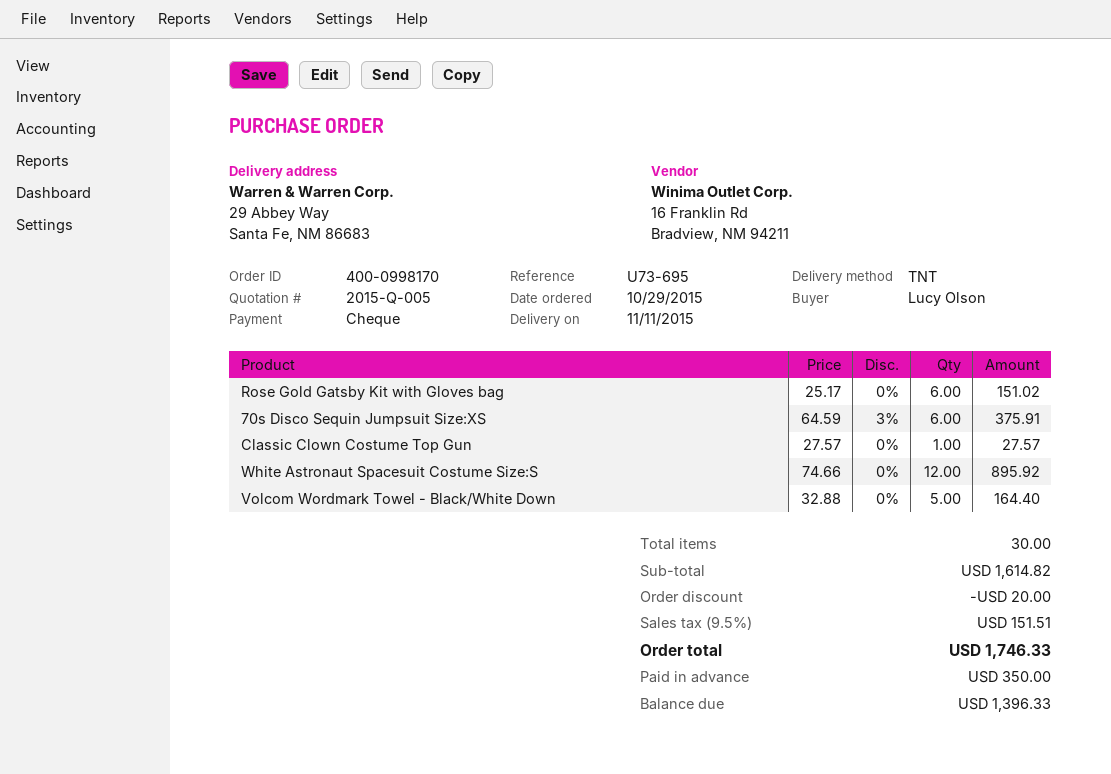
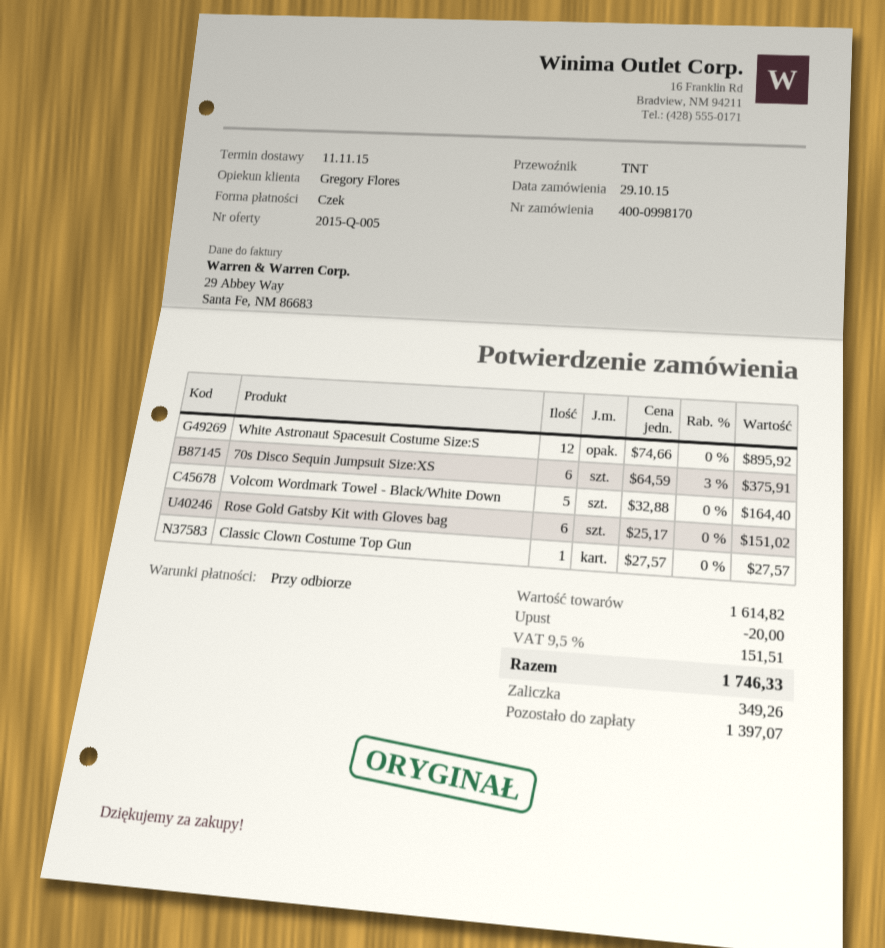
deposit: 350.00 -> 349.26
balance: 1396.33 -> 1397.07

